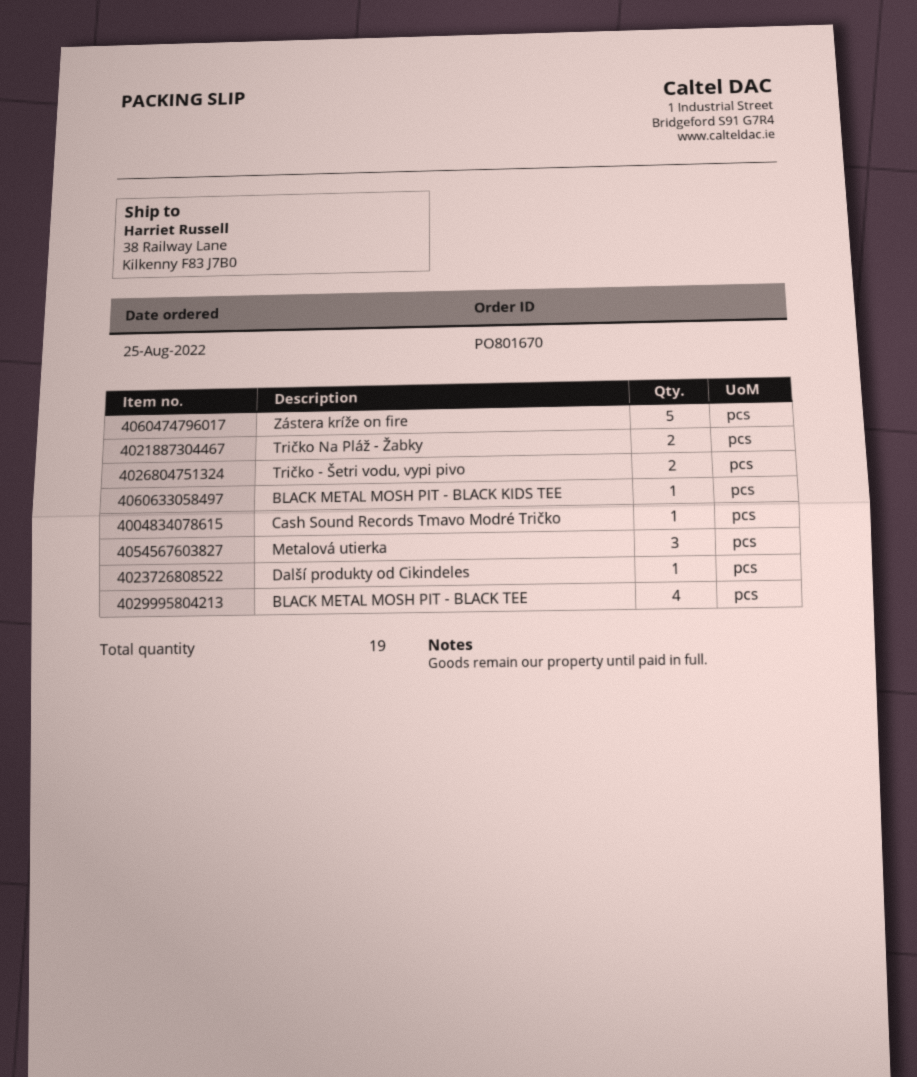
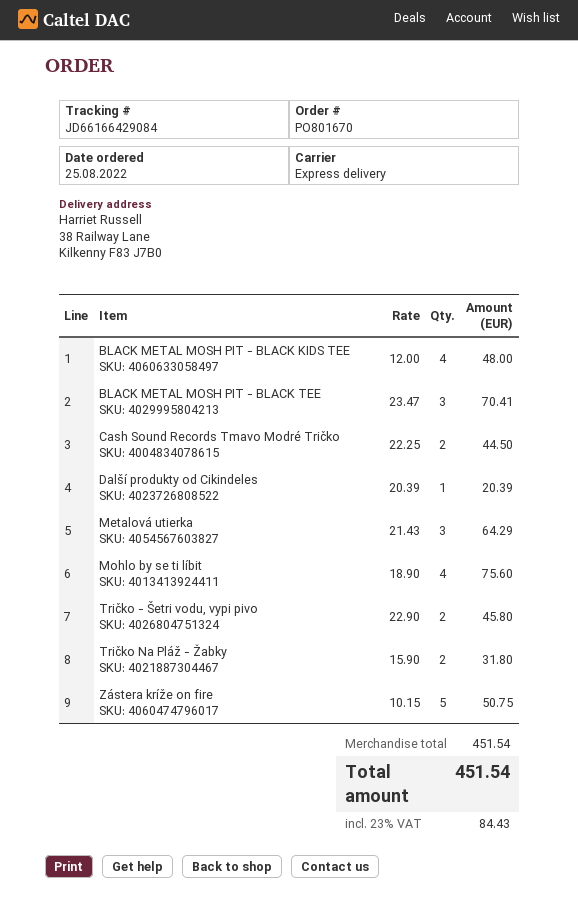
BLACK METAL MOSH PIT - BLACK KIDS TEE: 1 -> 4
Cash Sound Records Tmavo Modré Tričko: 1 -> 2
BLACK METAL MOSH PIT - BLACK TEE: 4 -> 3
Mohlo by se ti líbit: none -> 4

